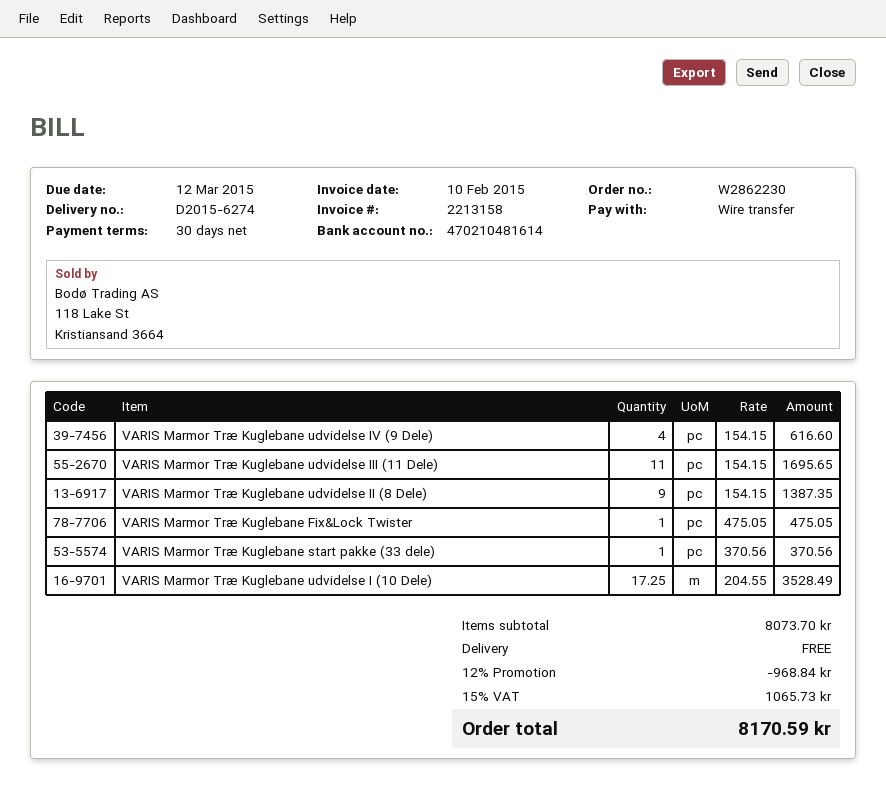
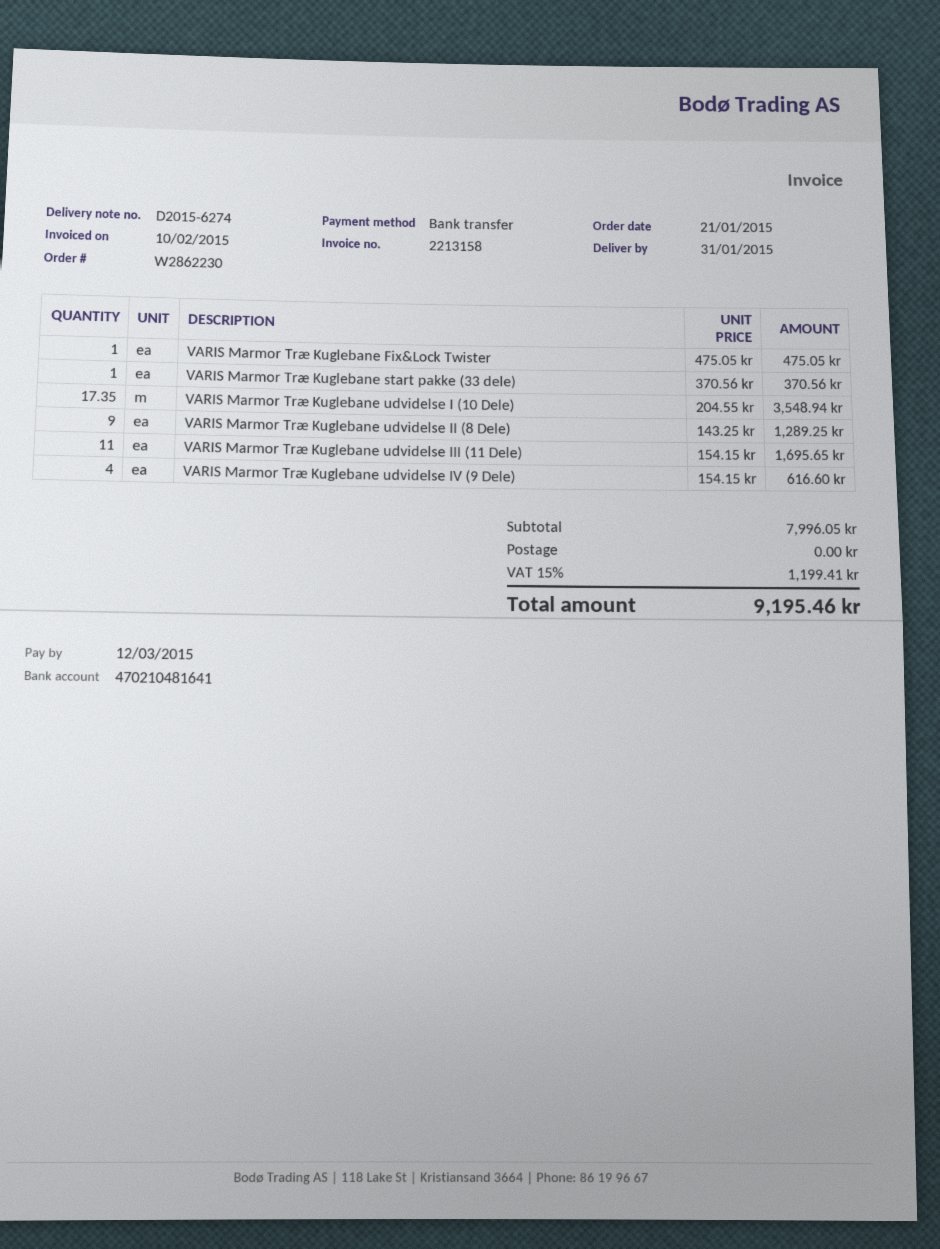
bank account: 470210481614 -> 470210481641
VARIS Marmor Træ Kuglebane udvidelse II (8 Dele): 9 x 154.15 = 1387.35 -> 9 x 143.25 = 1289.25
VARIS Marmor Træ Kuglebane udvidelse I (10 Dele): 17.25 x 204.55 = 3528.49 -> 17.35 x 204.55 = 3548.94
subtotal: 8073.70 -> 7996.05
discount: 12% = 968.84 -> none
tax: 15% = 1065.73 -> 15% = 1199.41
total: 8170.59 -> 9195.46

